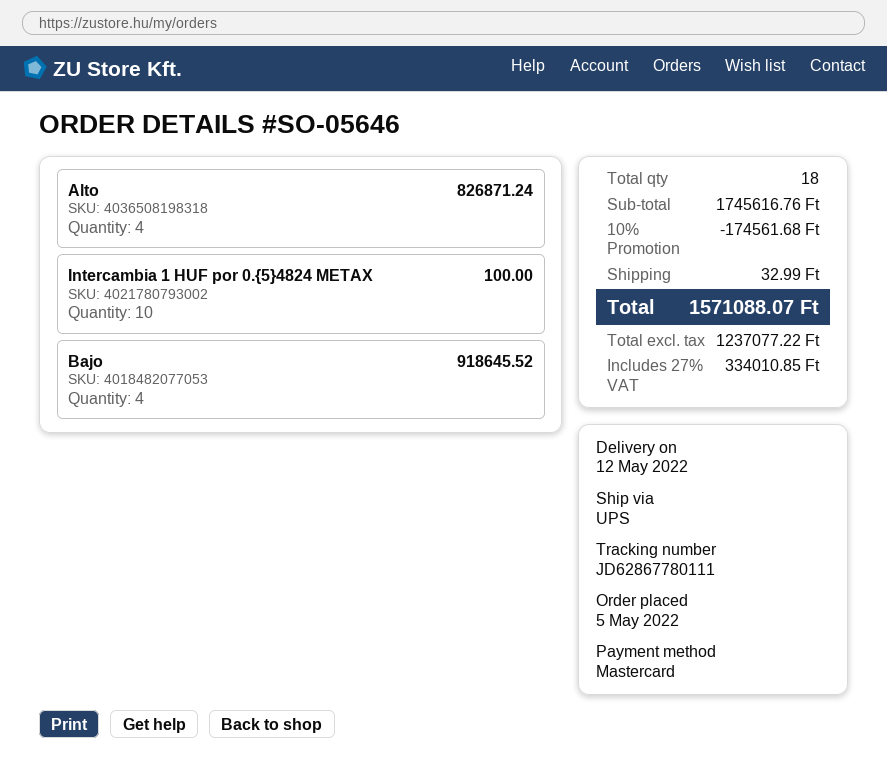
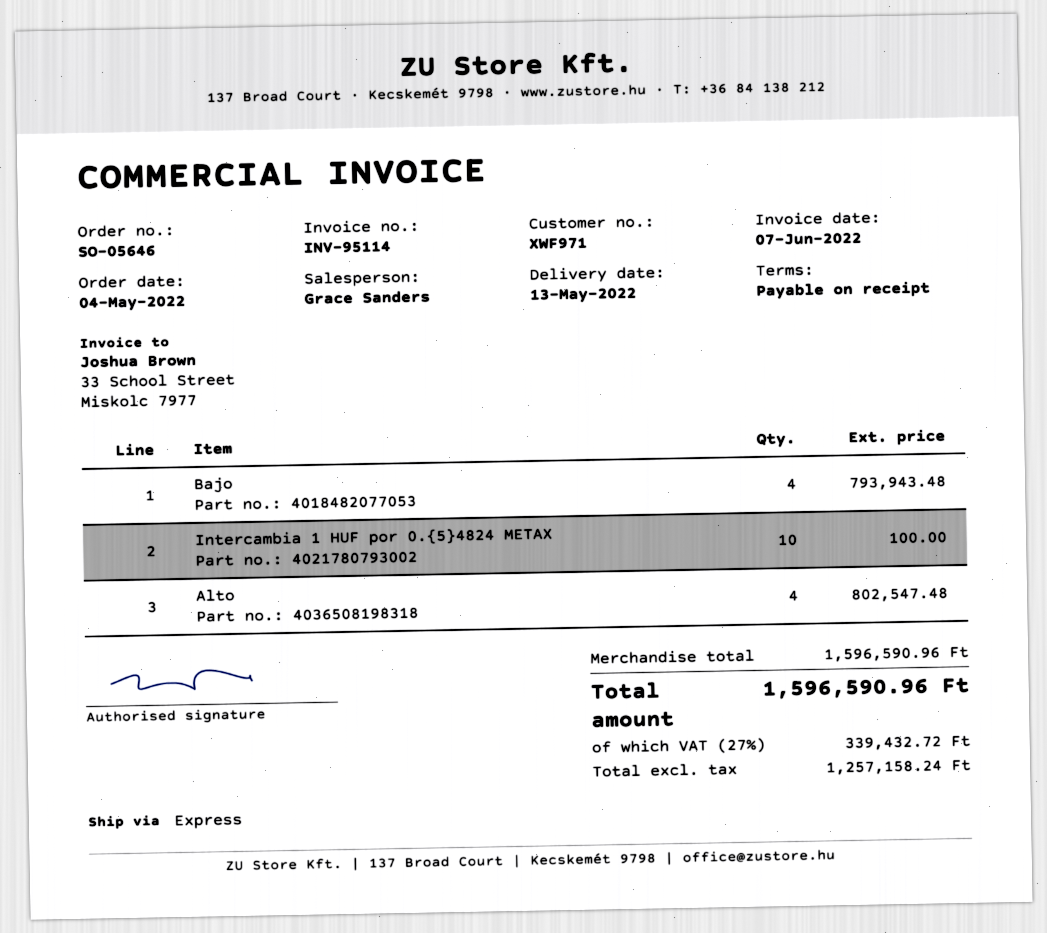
order date: 2022-05-05 -> 2022-05-04
delivery date: 2022-05-12 -> 2022-05-13
shipping method: UPS -> express
Alto: 4 for 826871.24 -> 4 for 802547.48
Bajo: 4 for 918645.52 -> 4 for 793943.48
subtotal: 1745616.76 -> 1596590.96
discount: 10% = 174561.68 -> none
shipping: 32.99 -> none
net: 1237077.22 -> 1257158.24
tax: 27% = 334010.85 -> 27% = 339432.72
total: 1571088.07 -> 1596590.96

